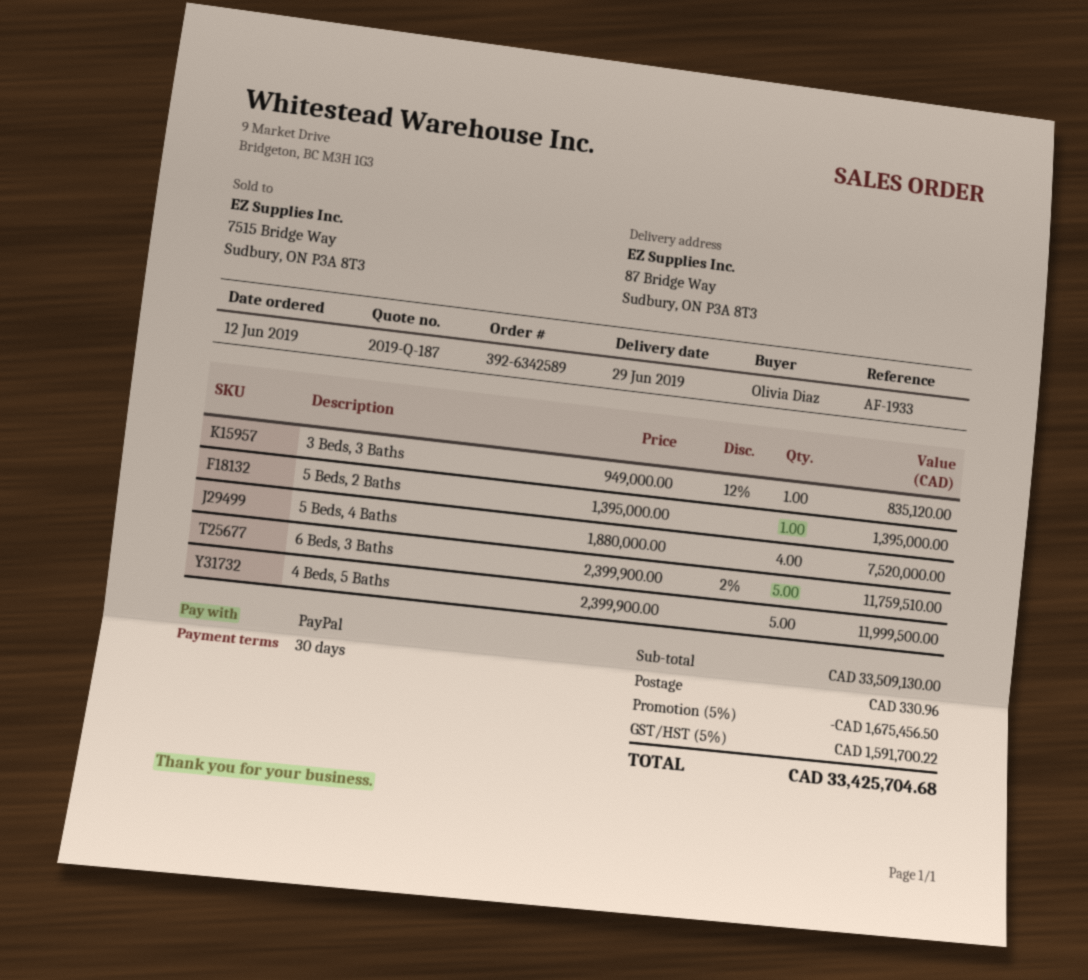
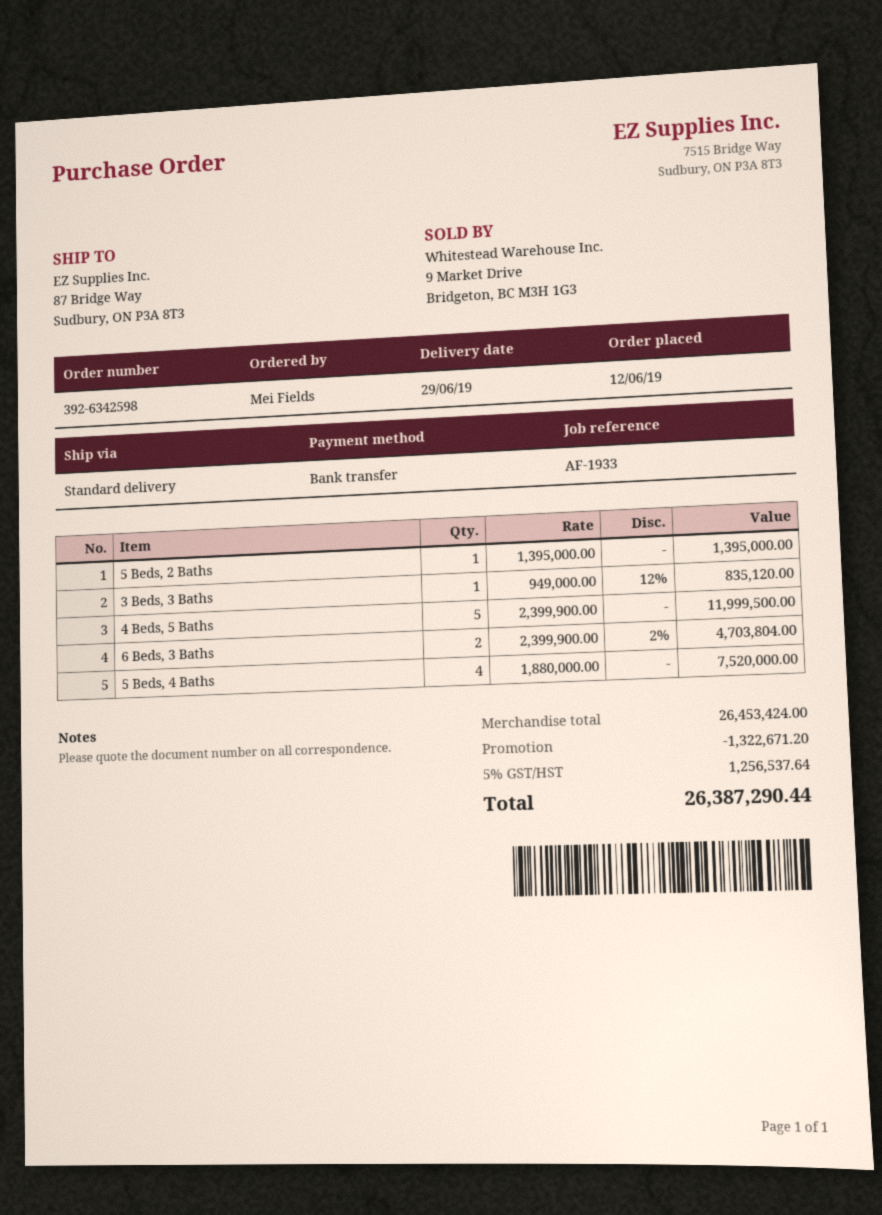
order number: 392-6342589 -> 392-6342598
ordered by: Olivia Diaz -> Mei Fields
payment method: PayPal -> bank transfer
6 Beds, 3 Baths: 5 x 2399900.00 - 2% = 11759510.00 -> 2 x 2399900.00 - 2% = 4703804.00
subtotal: 33509130.00 -> 26453424.00
discount: 1675456.50 -> 1322671.20
shipping: 330.96 -> none
tax: 5% = 1591700.22 -> 5% = 1256537.64
total: 33425704.68 -> 26387290.44

